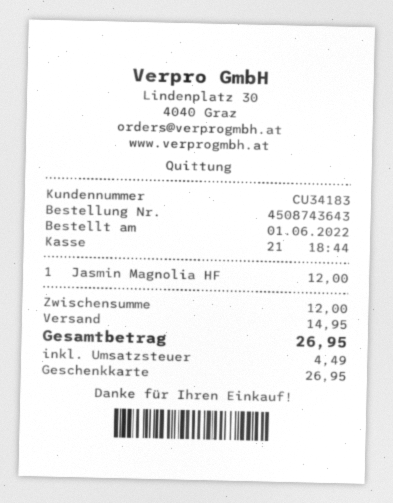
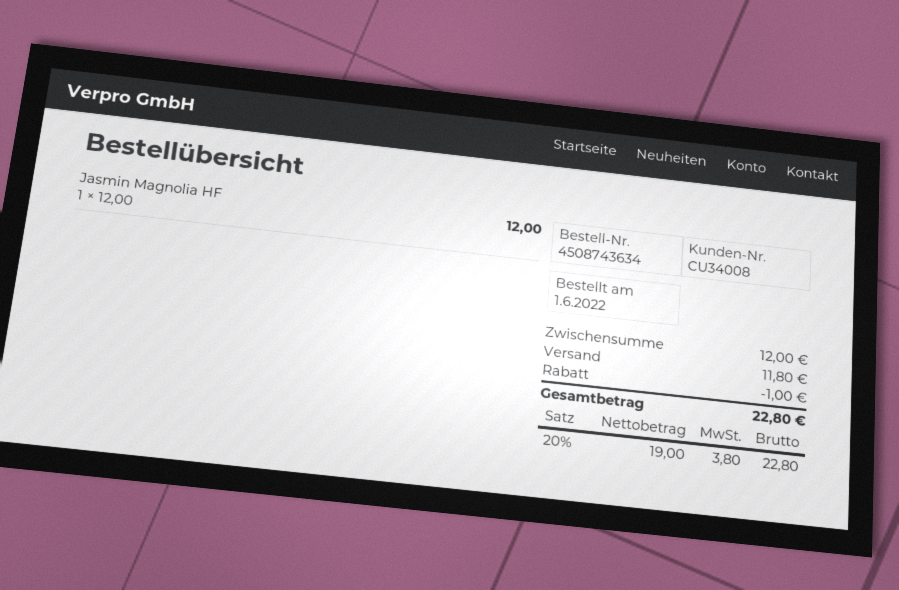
order number: 4508743643 -> 4508743634
customer number: CU34183 -> CU34008
discount: none -> 1.00
shipping: 14.95 -> 11.80
tax: 4.49 -> 3.80
total: 26.95 -> 22.80

